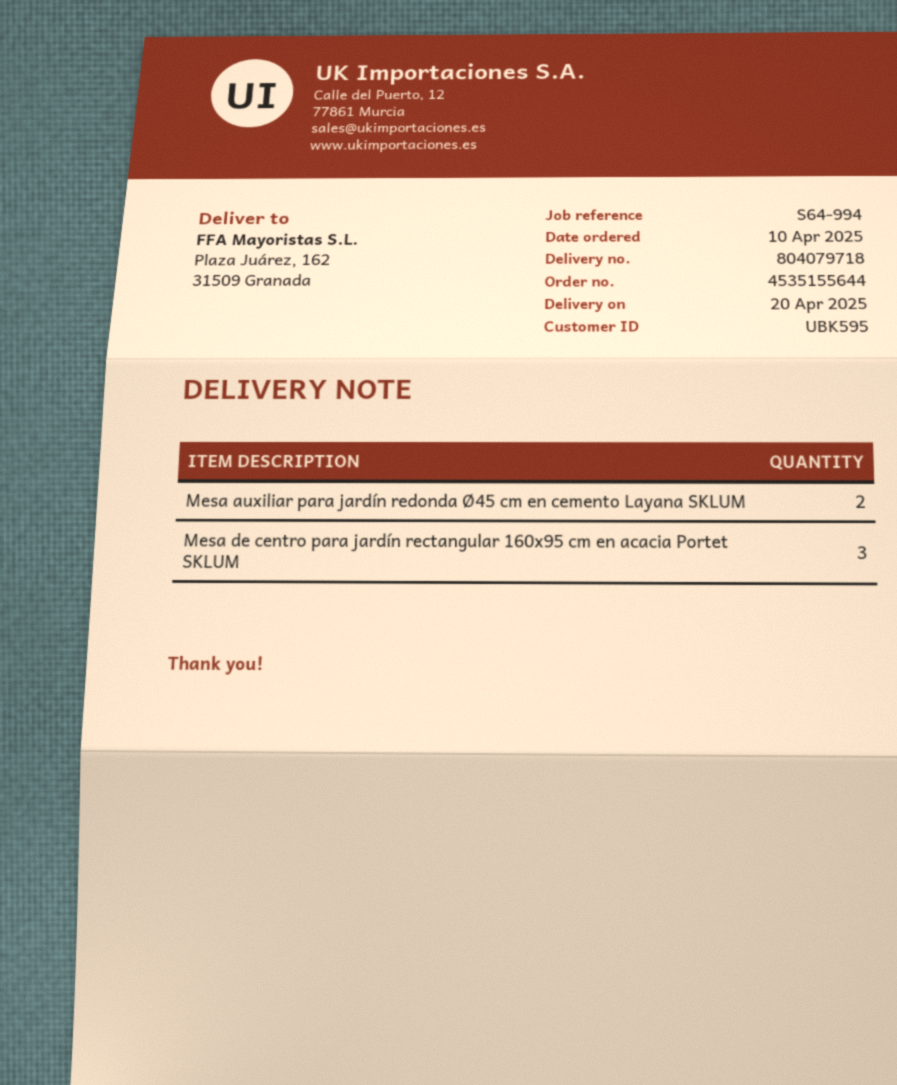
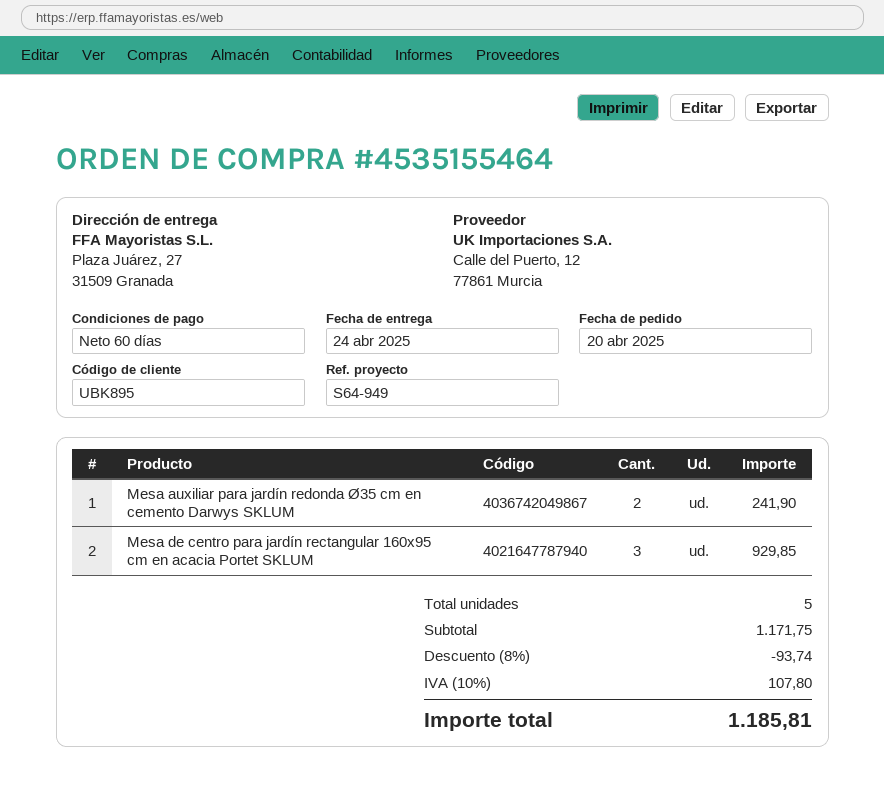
order number: 4535155644 -> 4535155464
order date: 2025-04-10 -> 2025-04-20
delivery date: 2025-04-20 -> 2025-04-24
customer number: UBK595 -> UBK895
reference: S64-994 -> S64-949
ship to: Plaza Juárez, 162, 31509 Granada -> Plaza Juárez, 27, 31509 Granada
Mesa auxiliar para jardín redonda Ø45 cm en cemento Layana SKLUM: 2 -> none
Mesa auxiliar para jardín redonda Ø35 cm en cemento Darwys SKLUM: none -> 2

